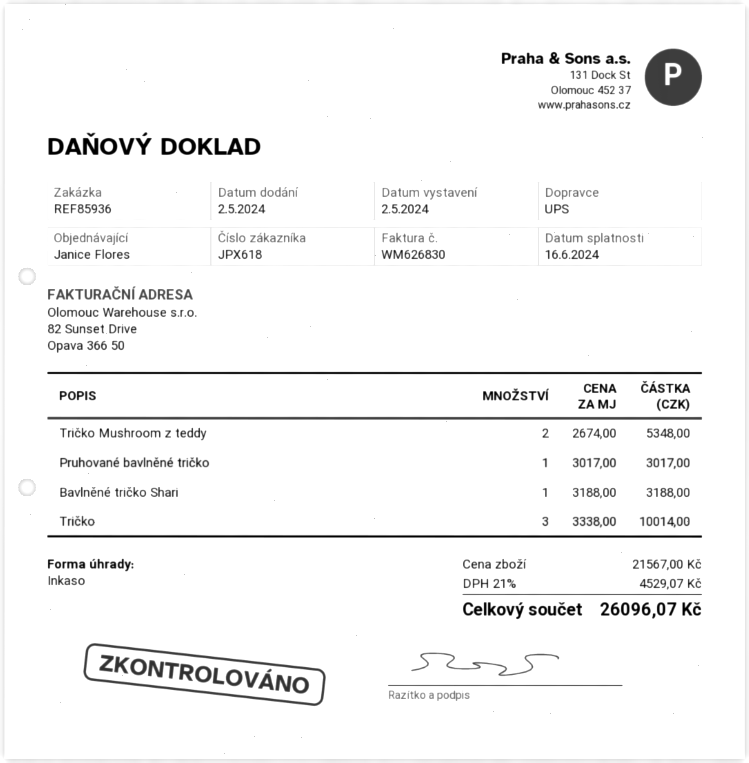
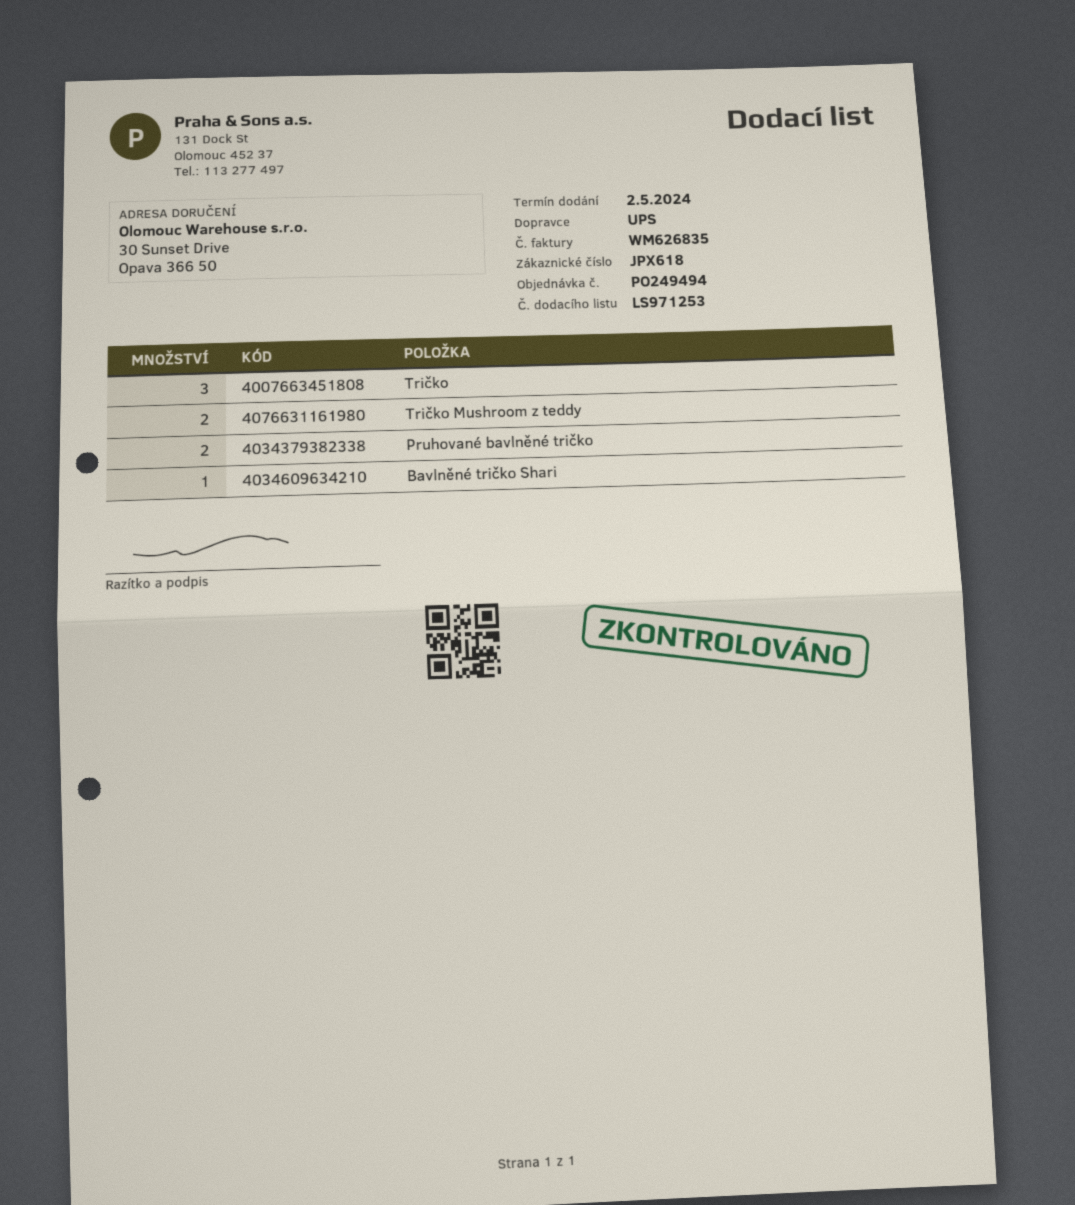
invoice number: WM626830 -> WM626835
Pruhované bavlněné tričko: 1 -> 2

